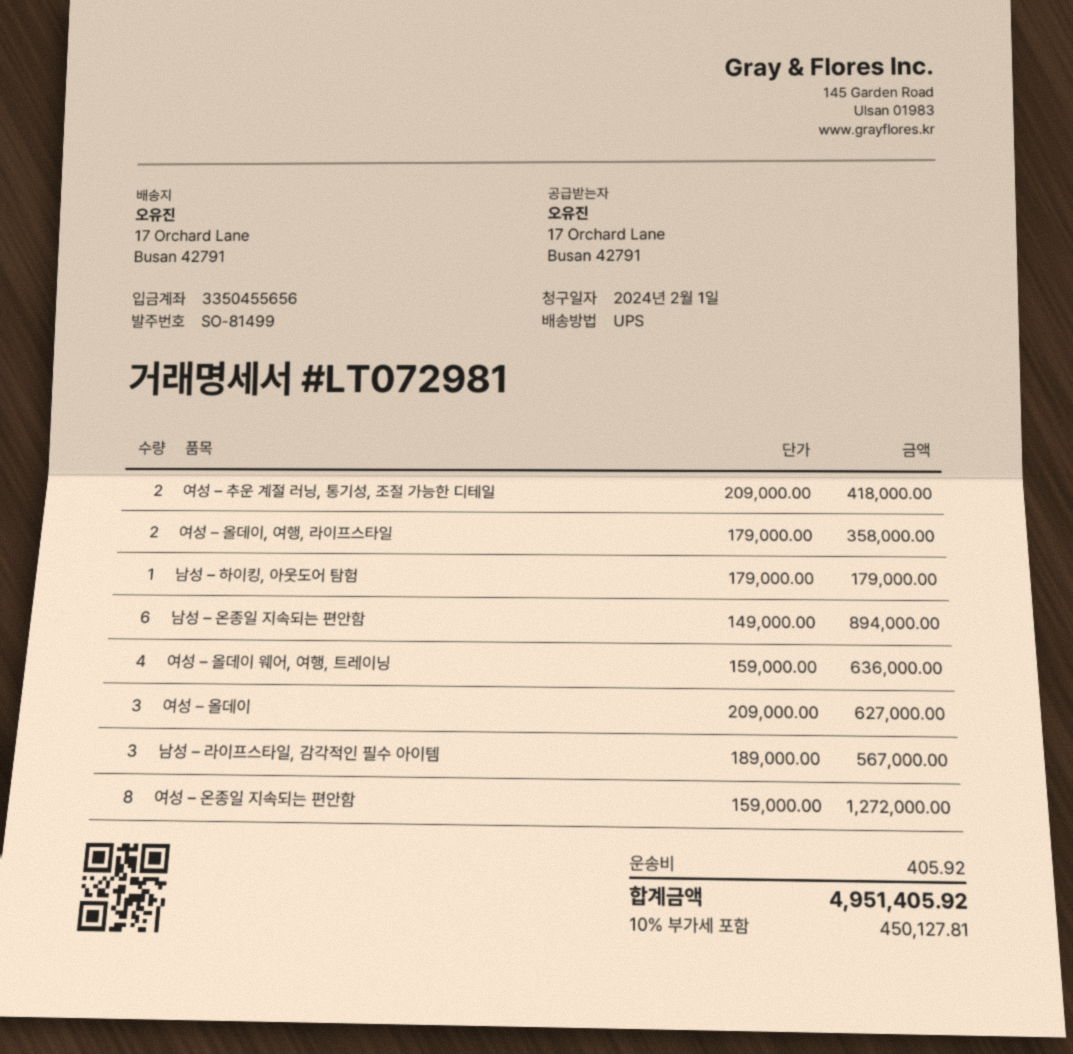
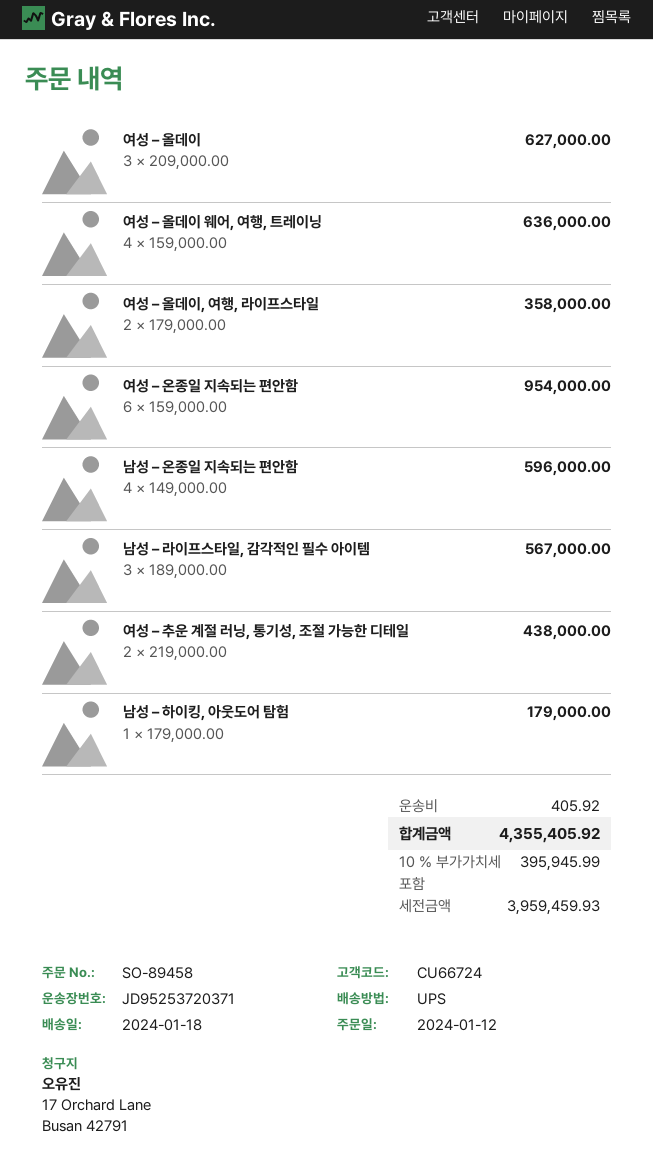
order number: SO-81499 -> SO-89458
여성 – 추운 계절 러닝, 통기성, 조절 가능한 디테일: 2 x 209000.00 = 418000.00 -> 2 x 219000.00 = 438000.00
남성 – 온종일 지속되는 편안함: 6 x 149000.00 = 894000.00 -> 4 x 149000.00 = 596000.00
여성 – 온종일 지속되는 편안함: 8 x 159000.00 = 1272000.00 -> 6 x 159000.00 = 954000.00
tax: 10% = 450127.81 -> 10% = 395945.99
total: 4951405.92 -> 4355405.92

